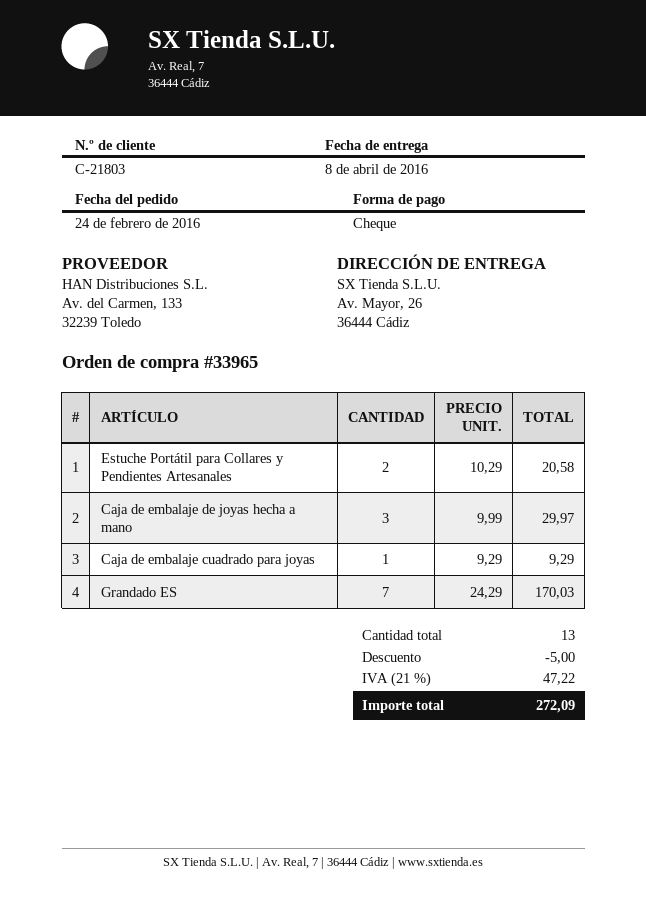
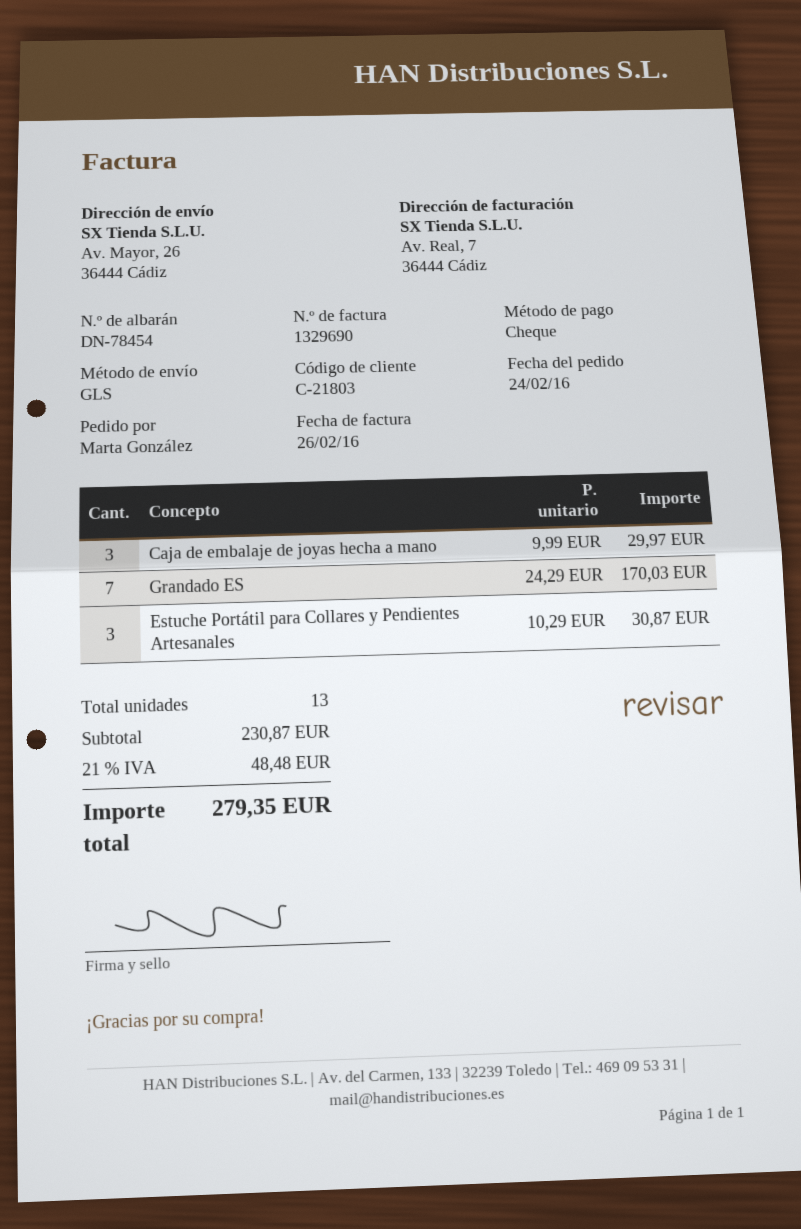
Estuche Portátil para Collares y Pendientes Artesanales: 2 x 10.29 = 20.58 -> 3 x 10.29 = 30.87
Caja de embalaje cuadrado para joyas: 1 x 9.29 = 9.29 -> none
discount: 5.00 -> none
tax: 21% = 47.22 -> 21% = 48.48
total: 272.09 -> 279.35

